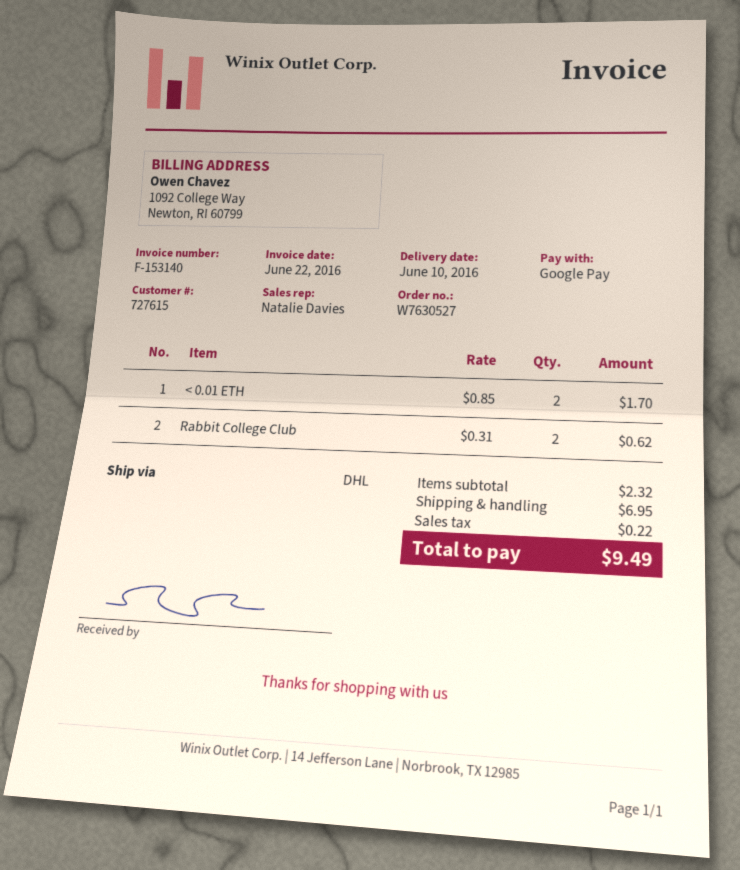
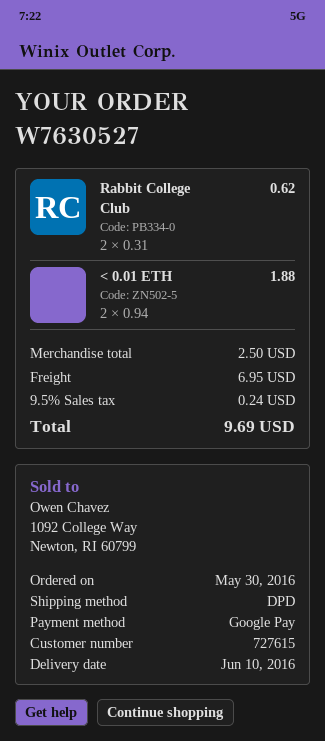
shipping method: DHL -> DPD
< 0.01 ETH: 2 x 0.85 = 1.70 -> 2 x 0.94 = 1.88
subtotal: 2.32 -> 2.50
tax: 0.22 -> 0.24
total: 9.49 -> 9.69

